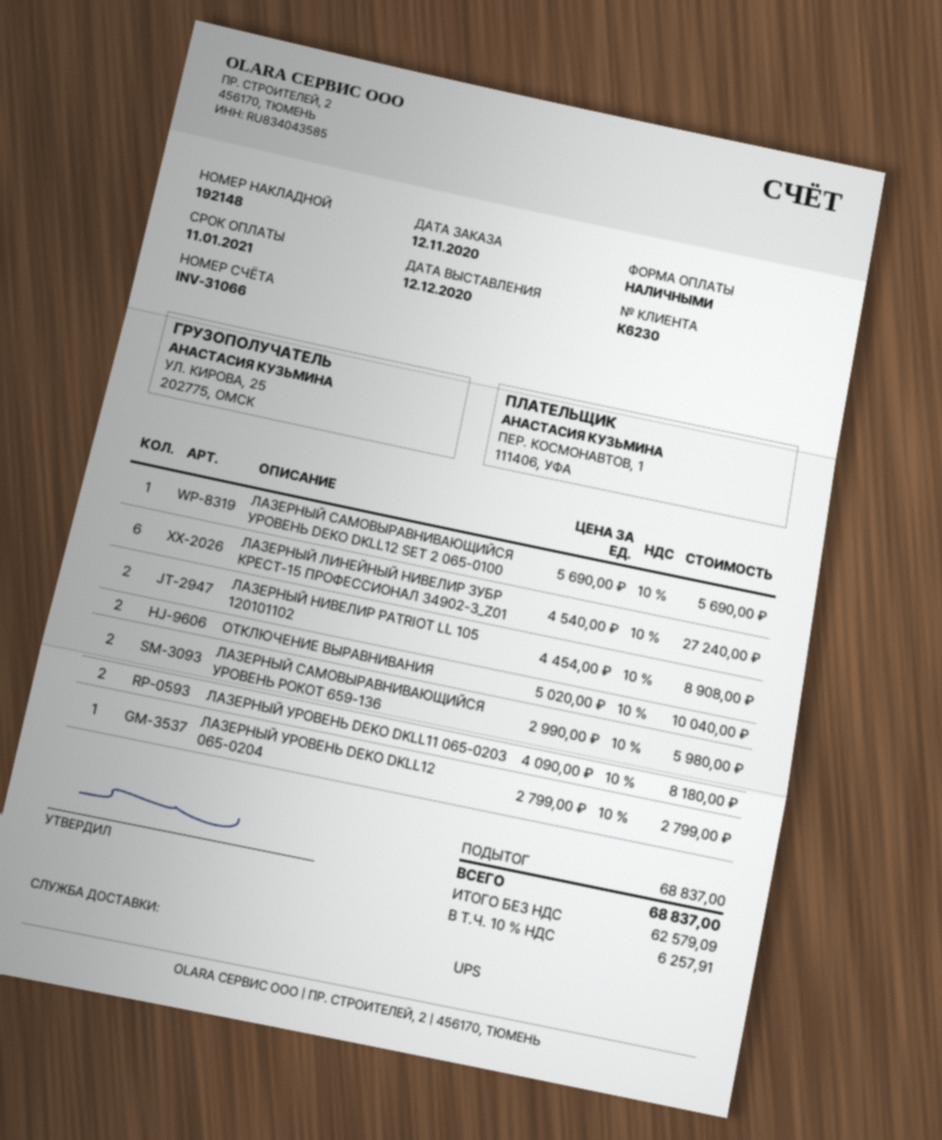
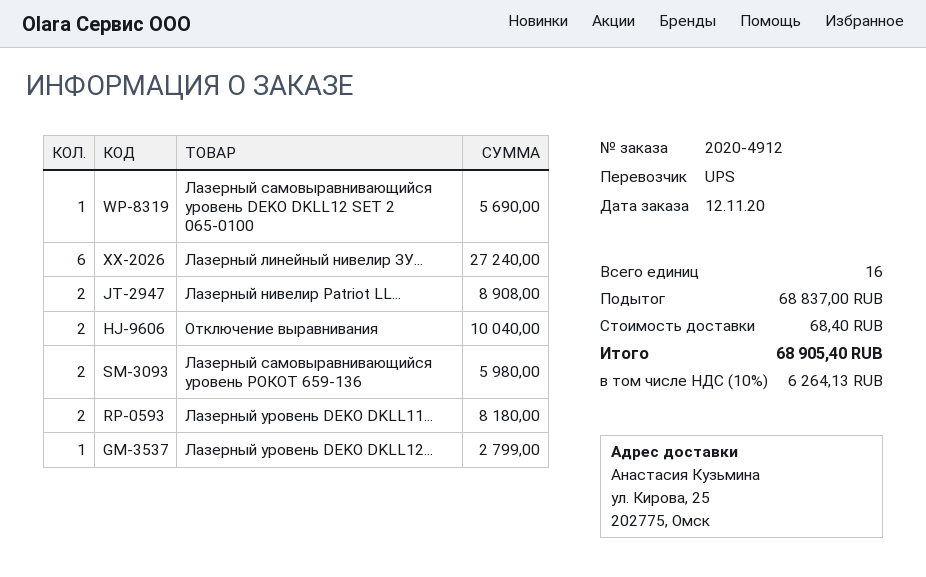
shipping: none -> 68.40
tax: 10% = 6257.91 -> 10% = 6264.13
total: 68837.00 -> 68905.40

